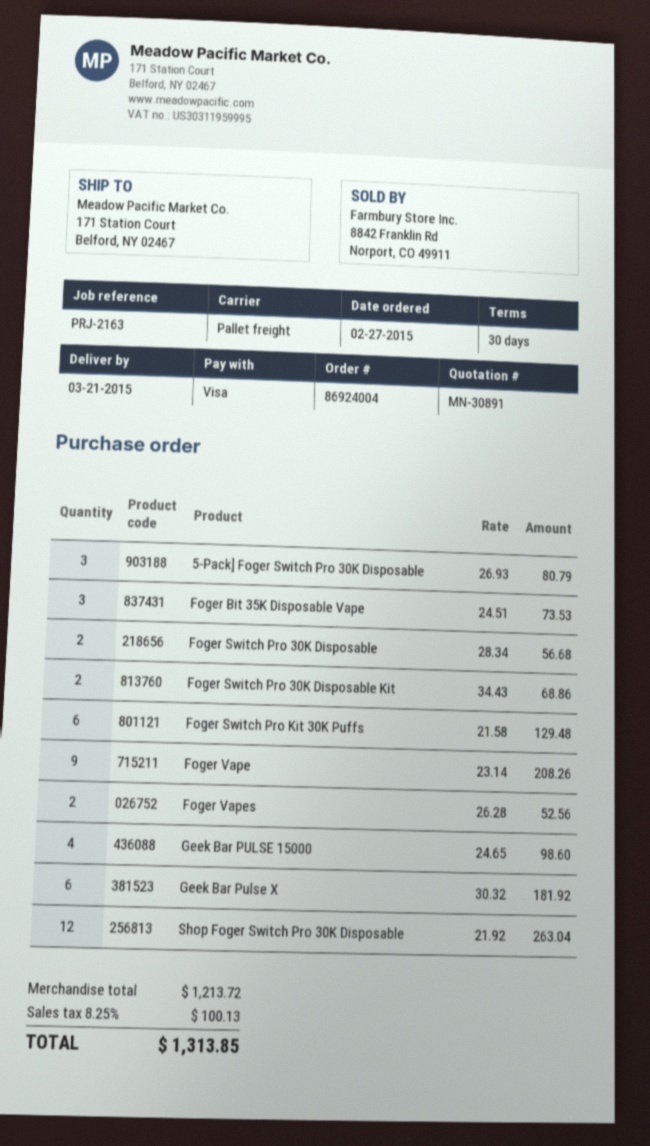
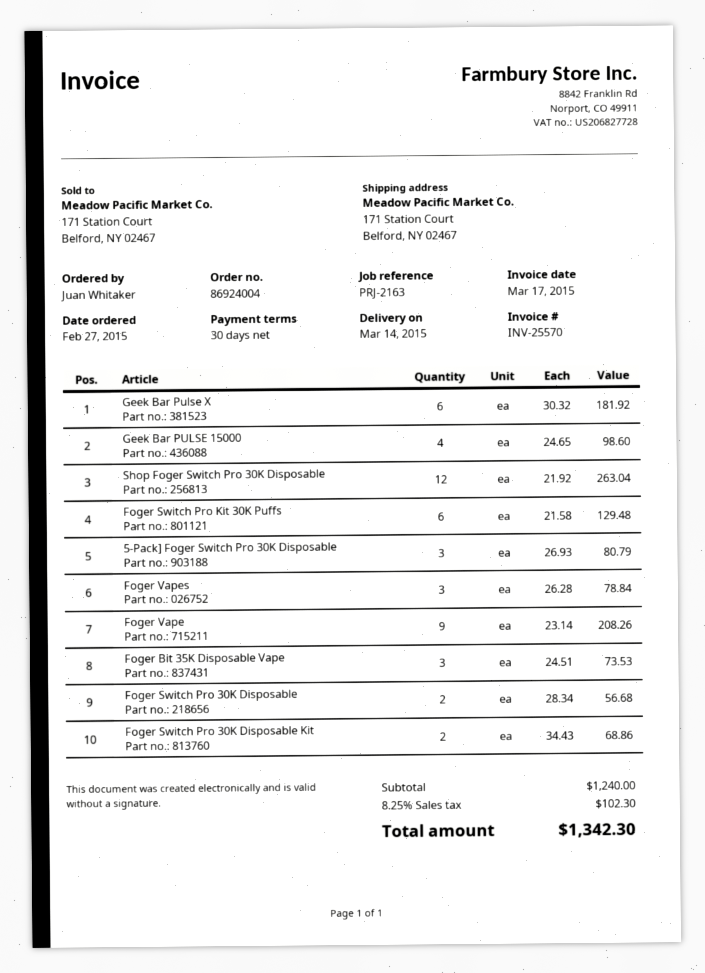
delivery date: 2015-03-21 -> 2015-03-14
Foger Vapes: 2 x 26.28 = 52.56 -> 3 x 26.28 = 78.84
subtotal: 1213.72 -> 1240.00
tax: 8.25% = 100.13 -> 8.25% = 102.30
total: 1313.85 -> 1342.30

